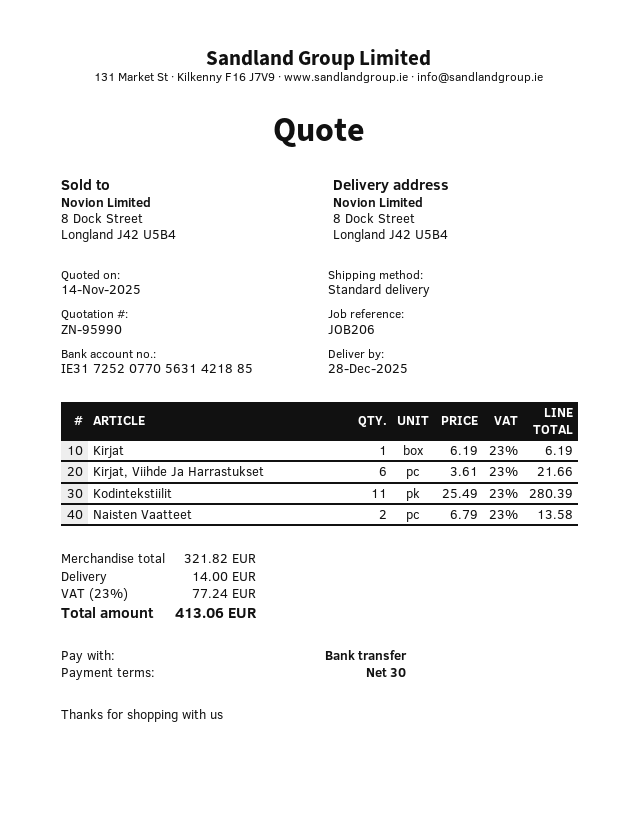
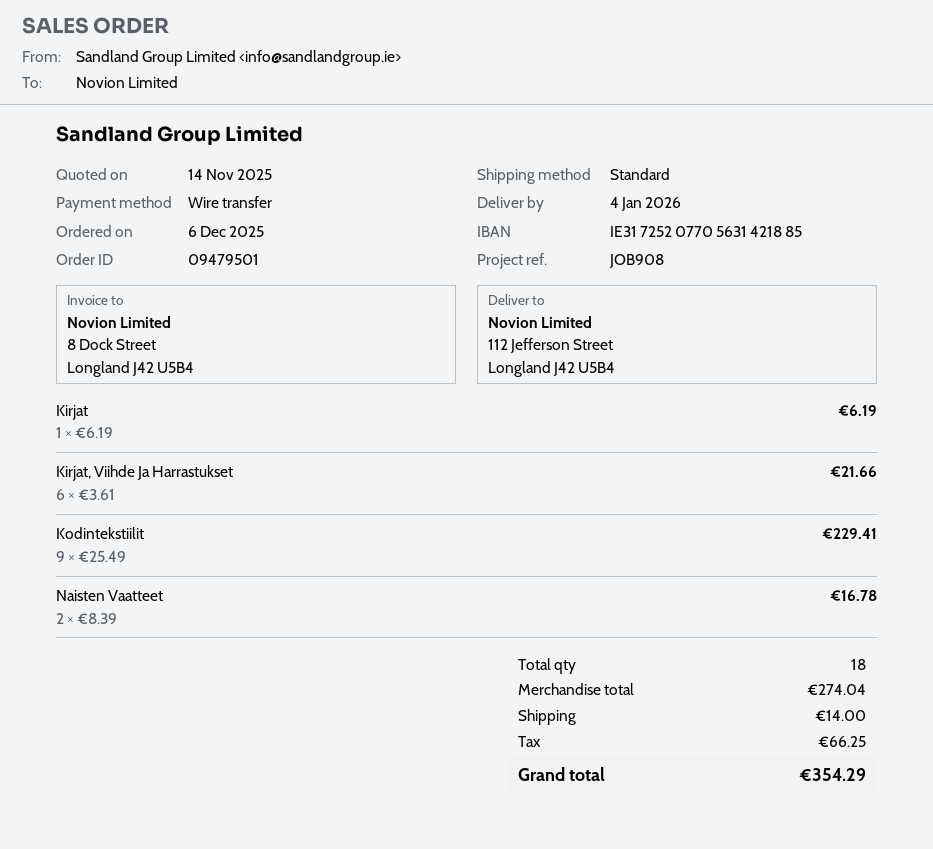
delivery date: 2025-12-28 -> 2026-01-04
reference: JOB206 -> JOB908
ship to: 8 Dock Street, Longland J42 U5B4 -> 112 Jefferson Street, Longland J42 U5B4
Kodintekstiilit: 11 x 25.49 = 280.39 -> 9 x 25.49 = 229.41
Naisten Vaatteet: 2 x 6.79 = 13.58 -> 2 x 8.39 = 16.78
subtotal: 321.82 -> 274.04
tax: 77.24 -> 66.25
total: 413.06 -> 354.29

